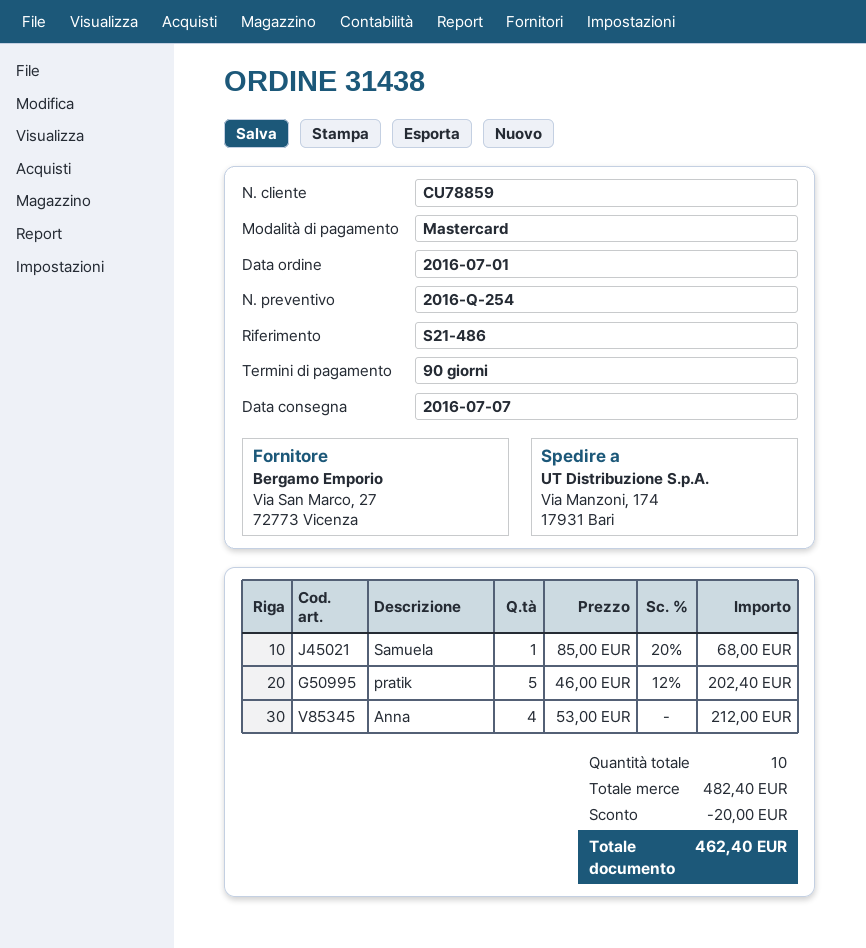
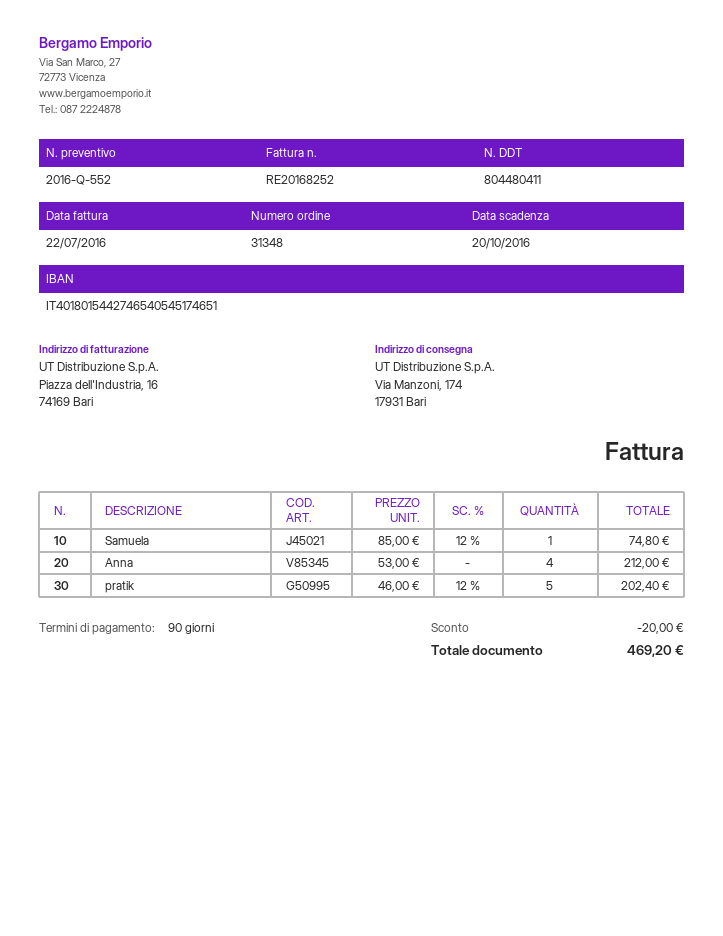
quote number: 2016-Q-254 -> 2016-Q-552
order number: 31438 -> 31348
Samuela: 1 x 85.00 - 20% = 68.00 -> 1 x 85.00 - 12% = 74.80
total: 462.40 -> 469.20

